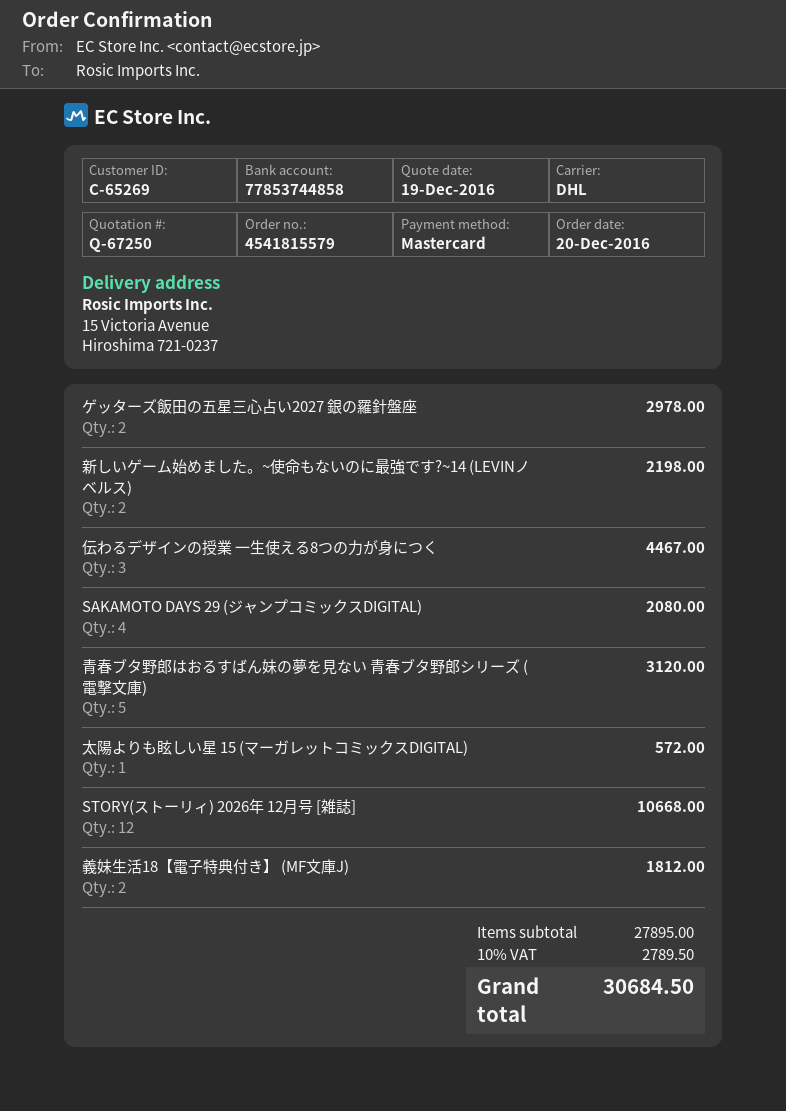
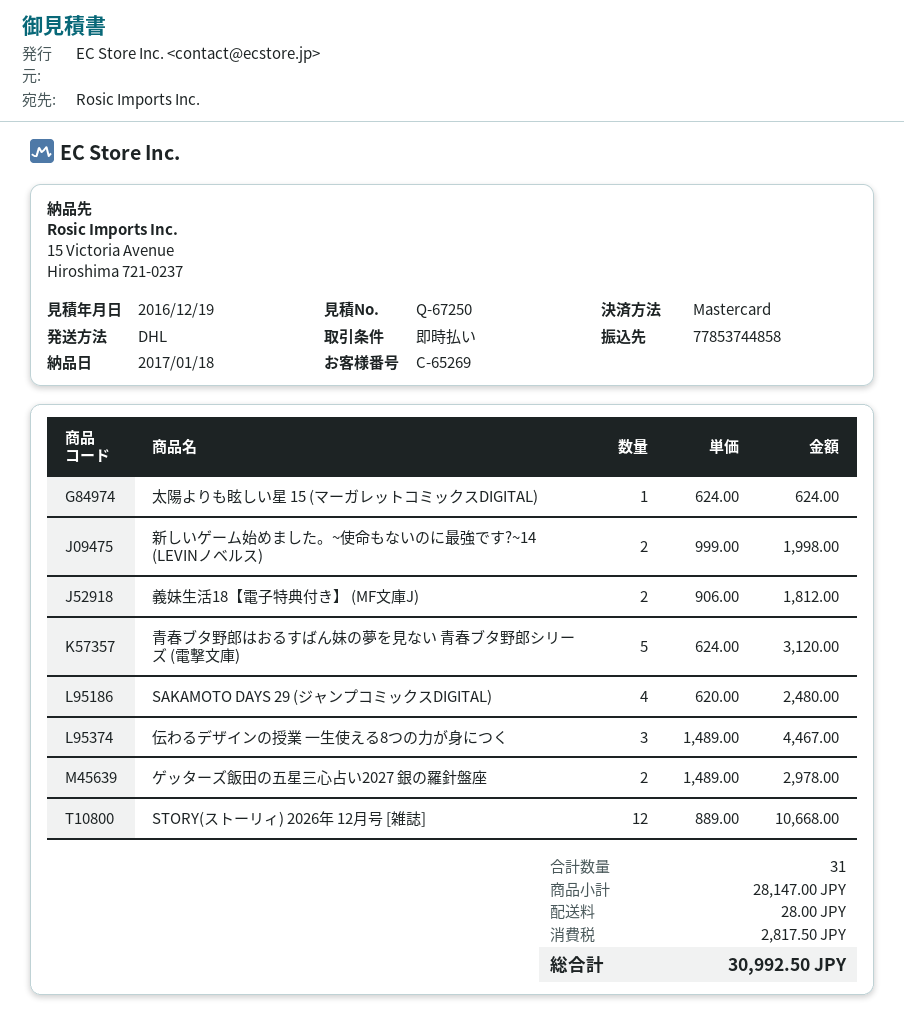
新しいゲーム始めました。~使命もないのに最強です?~14 (LEVINノベルス): 2 for 2198.00 -> 2 for 1998.00
SAKAMOTO DAYS 29 (ジャンプコミックスDIGITAL): 4 for 2080.00 -> 4 for 2480.00
太陽よりも眩しい星 15 (マーガレットコミックスDIGITAL): 1 for 572.00 -> 1 for 624.00
subtotal: 27895.00 -> 28147.00
shipping: none -> 28.00
tax: 2789.50 -> 2817.50
total: 30684.50 -> 30992.50

